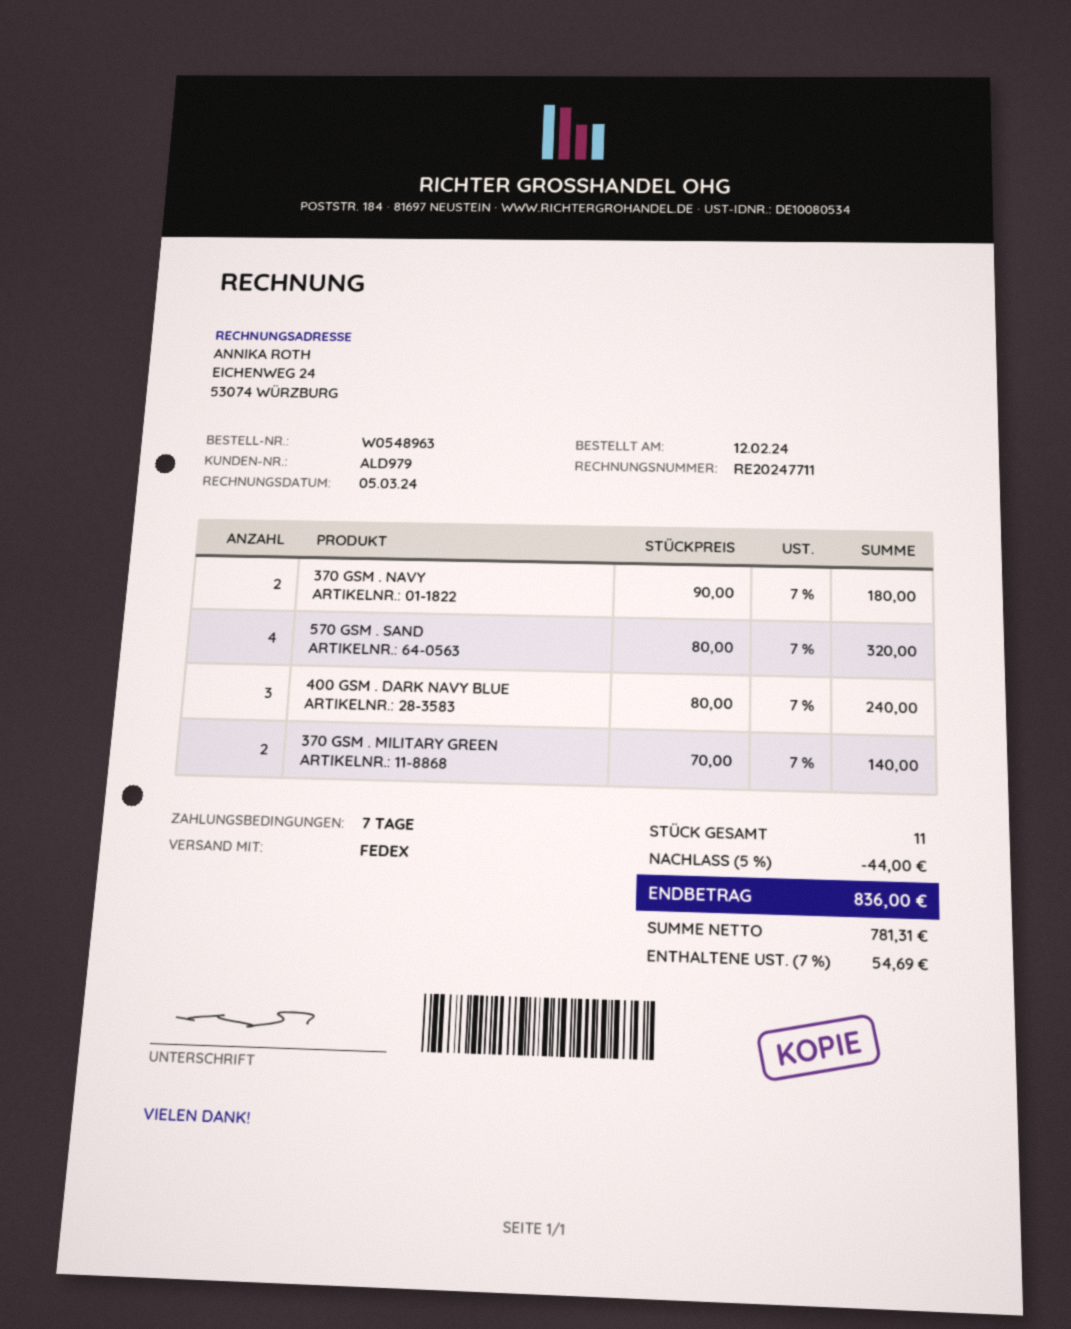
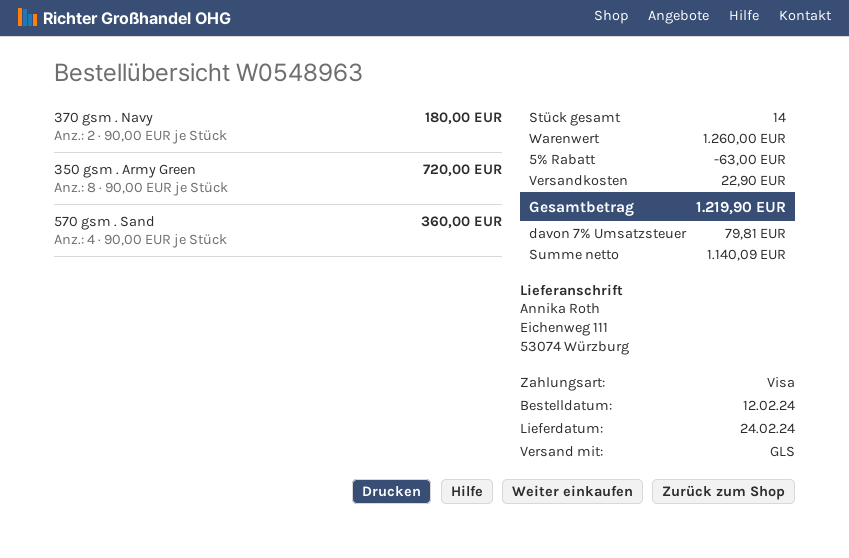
shipping method: FedEx -> GLS
570 GSM . SAND: 4 x 80.00 = 320.00 -> 4 x 90.00 = 360.00
400 GSM . DARK NAVY BLUE: 3 x 80.00 = 240.00 -> none
370 GSM . MILITARY GREEN: 2 x 70.00 = 140.00 -> none
350 gsm . Army Green: none -> 8 x 90.00 = 720.00
total quantity: 11 -> 14
discount: 5% = 44.00 -> 5% = 63.00
shipping: none -> 22.90
net: 781.31 -> 1140.09
tax: 7% = 54.69 -> 7% = 79.81
total: 836.00 -> 1219.90

